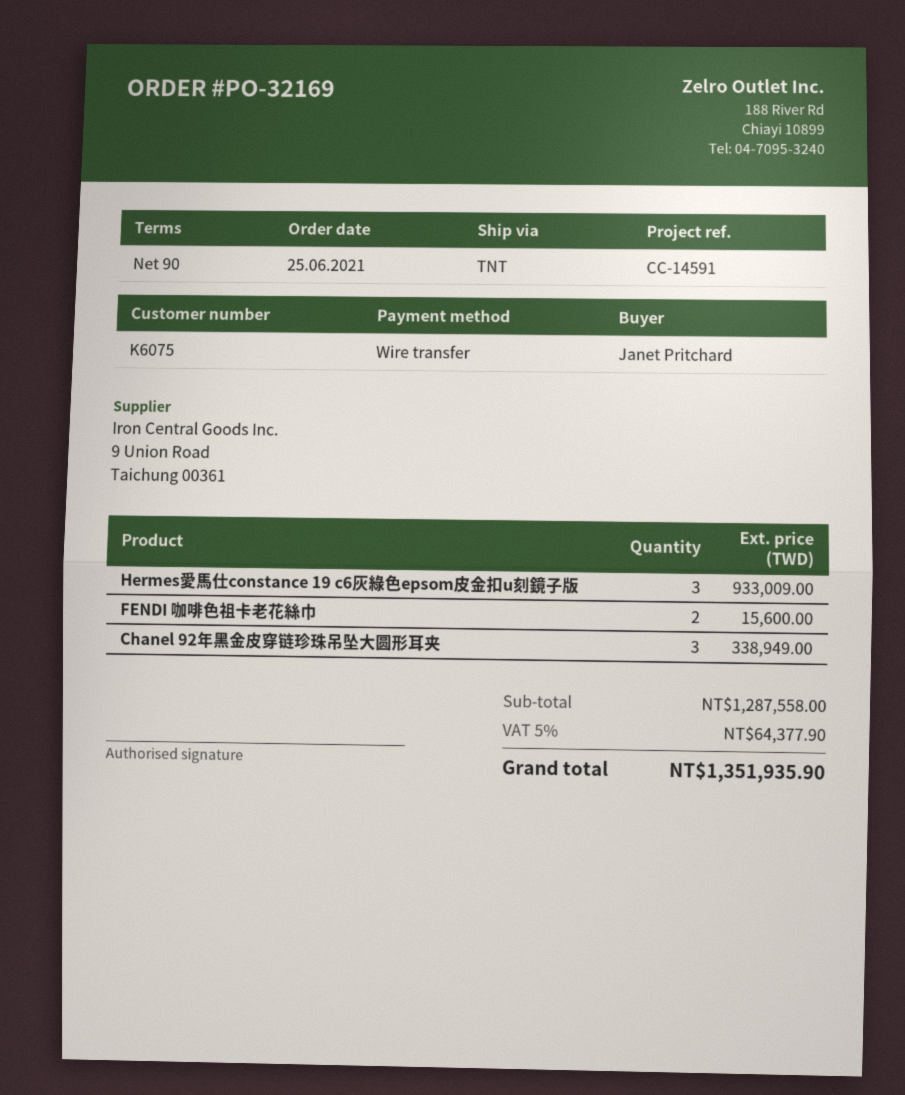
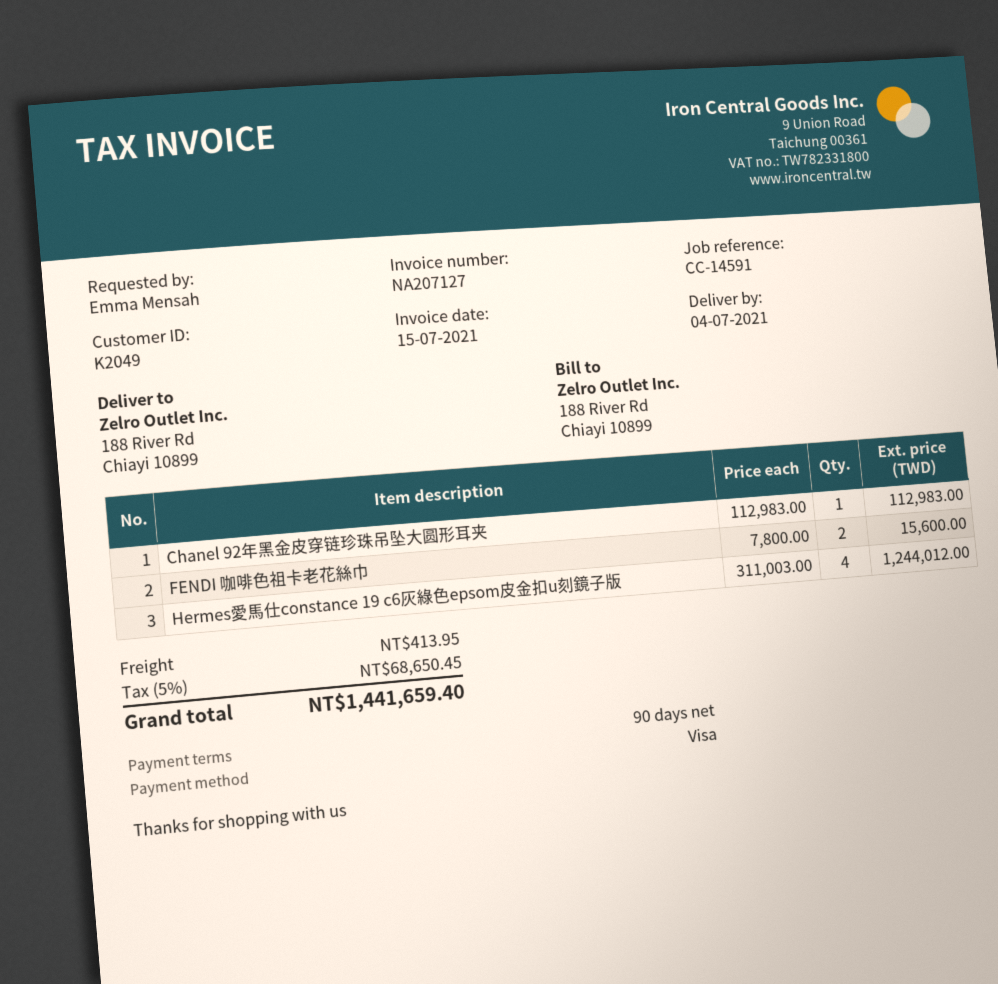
customer number: K6075 -> K2049
ordered by: Janet Pritchard -> Emma Mensah
payment method: bank transfer -> Visa
Hermes愛馬仕constance 19 c6灰綠色epsom皮金扣u刻鏡子版: 3 for 933009.00 -> 4 for 1244012.00
Chanel 92年黑金皮穿链珍珠吊坠大圆形耳夹: 3 for 338949.00 -> 1 for 112983.00
shipping: none -> 413.95
tax: 5% = 64377.90 -> 5% = 68650.45
total: 1351935.90 -> 1441659.40

